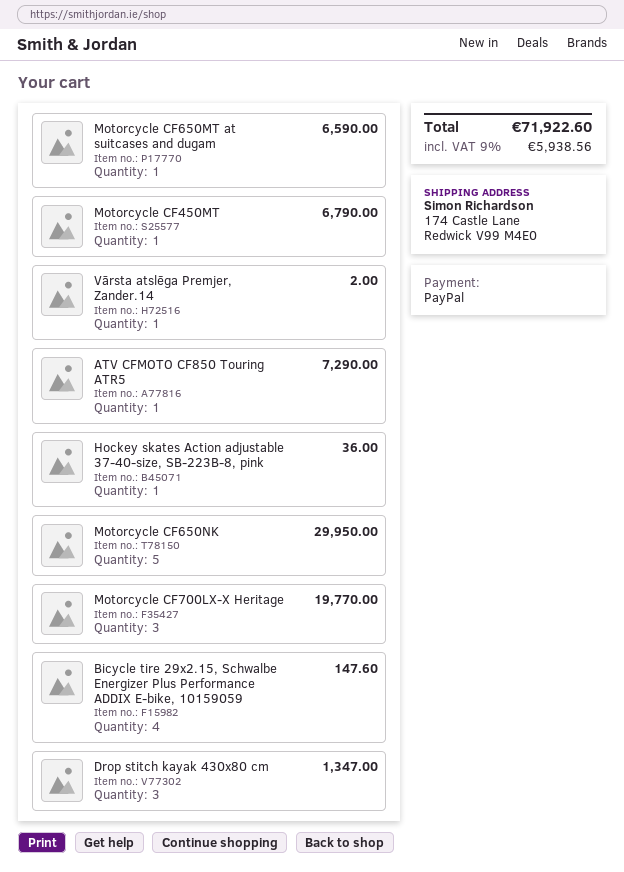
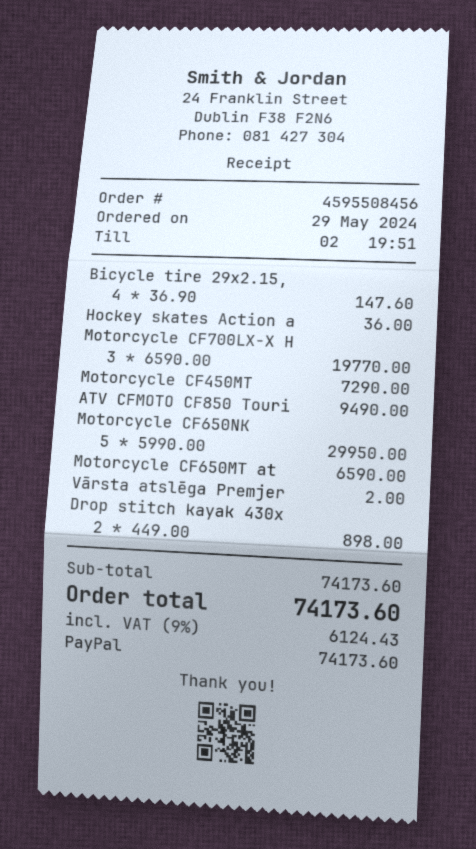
Motorcycle CF450MT: 1 for 6790.00 -> 1 for 7290.00
ATV CFMOTO CF850 Touring ATR5: 1 for 7290.00 -> 1 for 9490.00
Drop stitch kayak 430x80 cm: 3 for 1347.00 -> 2 for 898.00
tax: 9% = 5938.56 -> 9% = 6124.43
total: 71922.60 -> 74173.60

